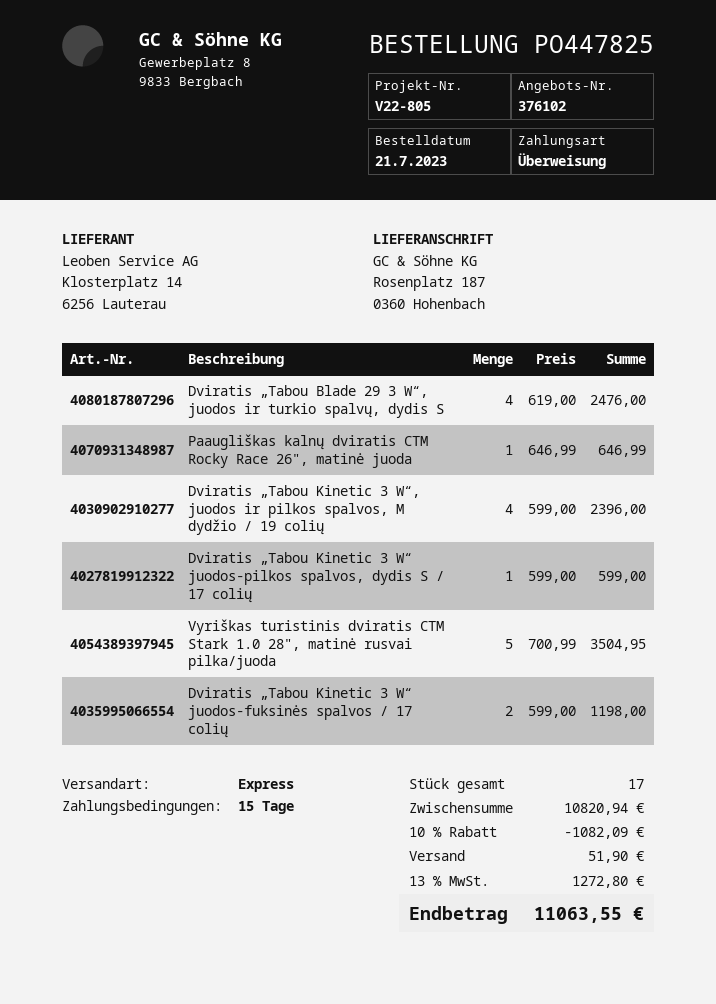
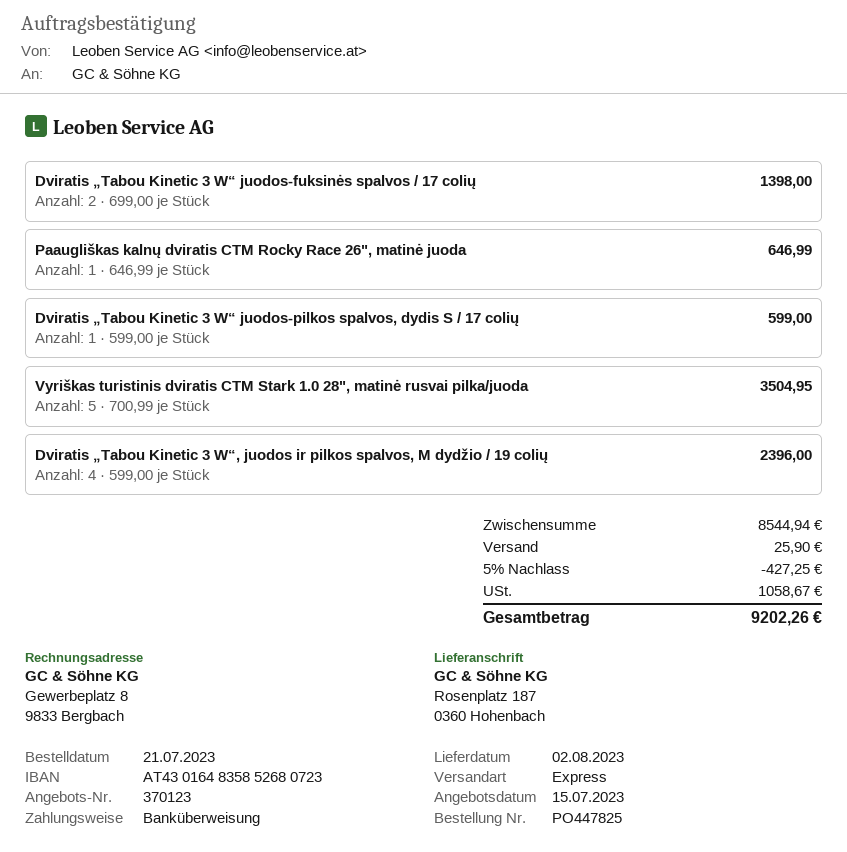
quote number: 376102 -> 370123
Dviratis „Tabou Blade 29 3 W“, juodos ir turkio spalvų, dydis S: 4 x 619.00 = 2476.00 -> none
Dviratis „Tabou Kinetic 3 W“ juodos-fuksinės spalvos / 17 colių: 2 x 599.00 = 1198.00 -> 2 x 699.00 = 1398.00
subtotal: 10820.94 -> 8544.94
discount: 10% = 1082.09 -> 5% = 427.25
shipping: 51.90 -> 25.90
tax: 1272.80 -> 1058.67
total: 11063.55 -> 9202.26

